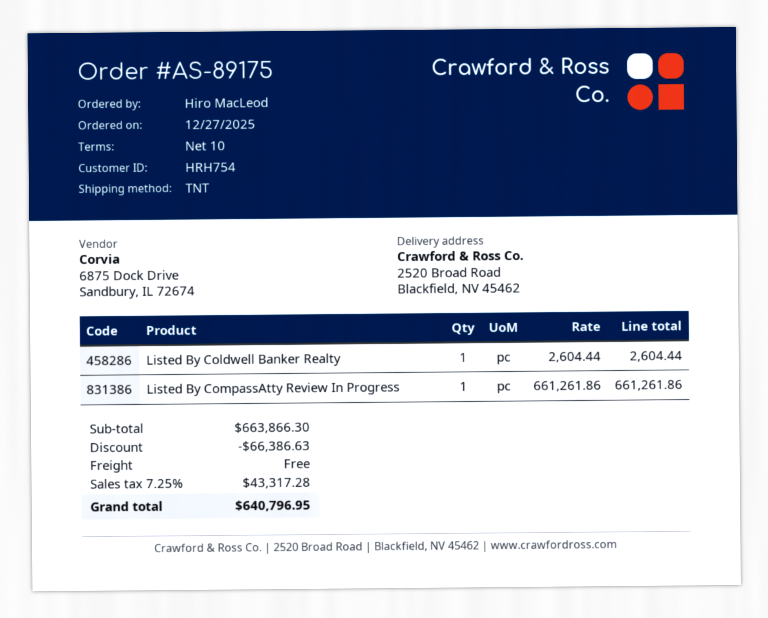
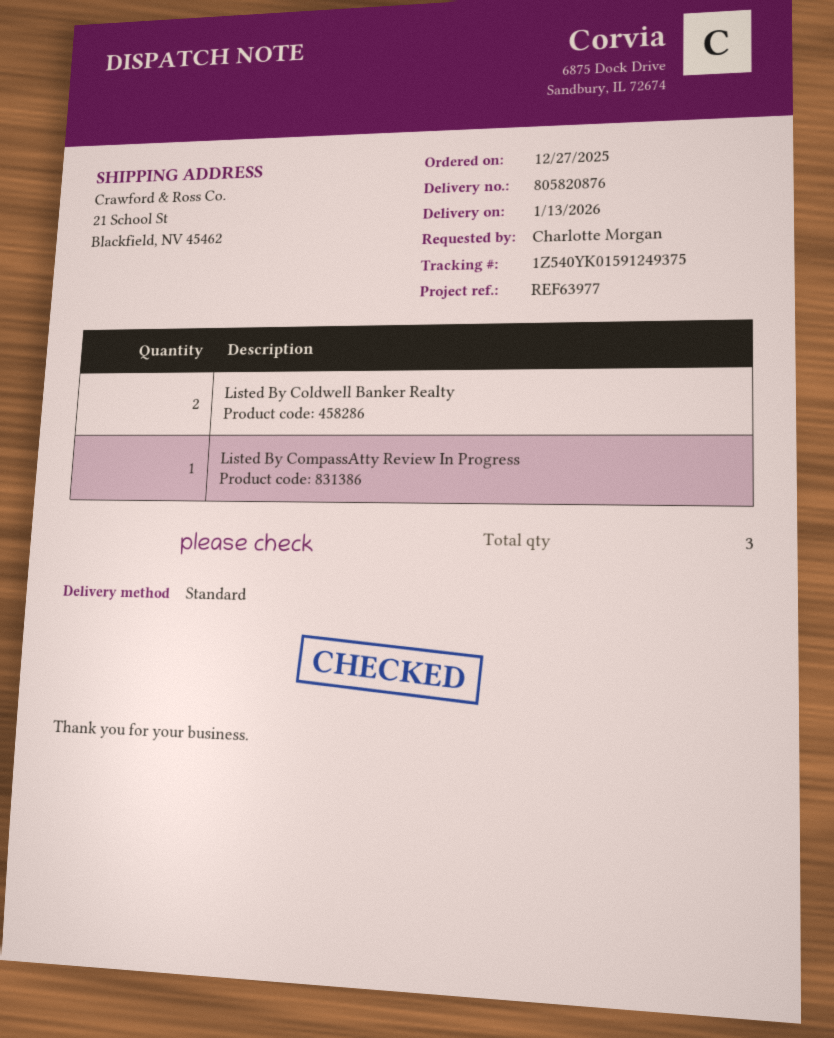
ordered by: Hiro MacLeod -> Charlotte Morgan
shipping method: TNT -> standard
ship to: 2520 Broad Road, Blackfield, NV 45462 -> 21 School St, Blackfield, NV 45462
Listed By Coldwell Banker Realty: 1 -> 2

